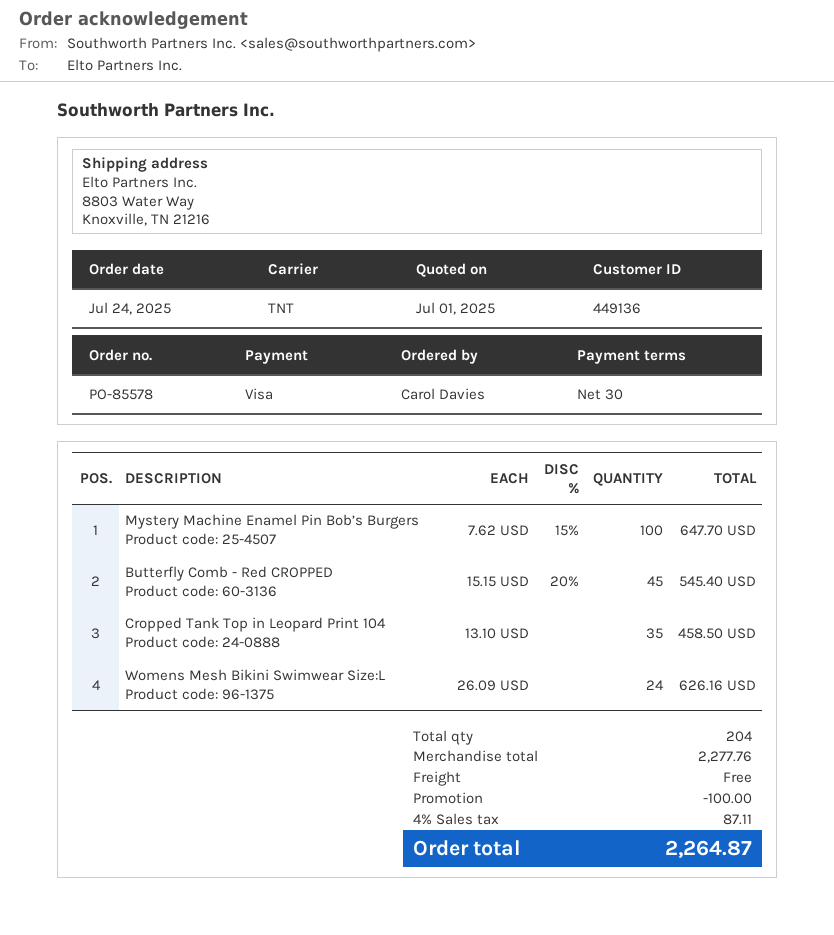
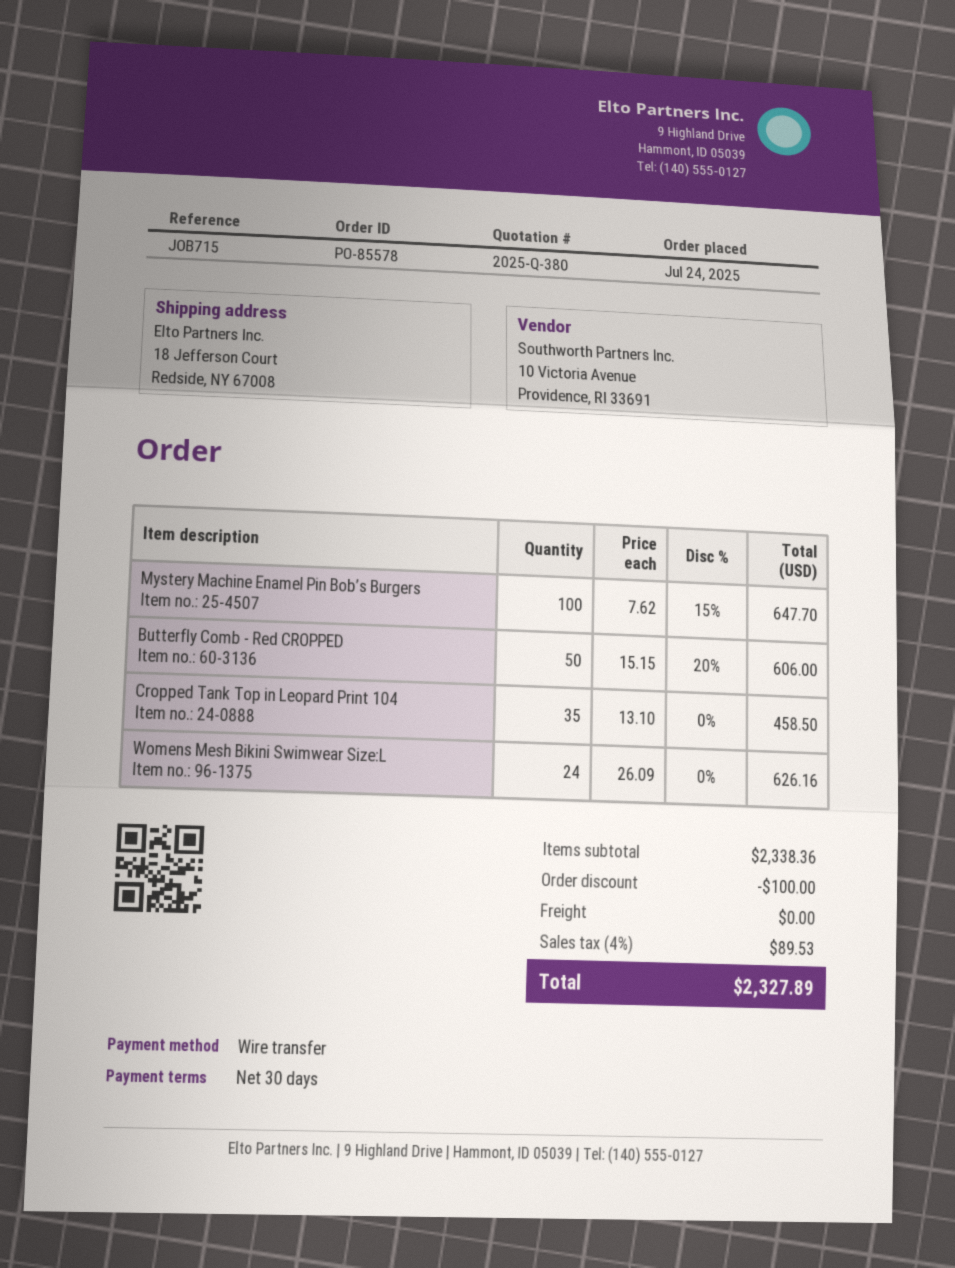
payment method: Visa -> bank transfer
ship to: 8803 Water Way, Knoxville, TN 21216 -> 18 Jefferson Court, Redside, NY 67008
Butterfly Comb - Red CROPPED: 45 x 15.15 - 20% = 545.40 -> 50 x 15.15 - 20% = 606.00
subtotal: 2277.76 -> 2338.36
tax: 4% = 87.11 -> 4% = 89.53
total: 2264.87 -> 2327.89

